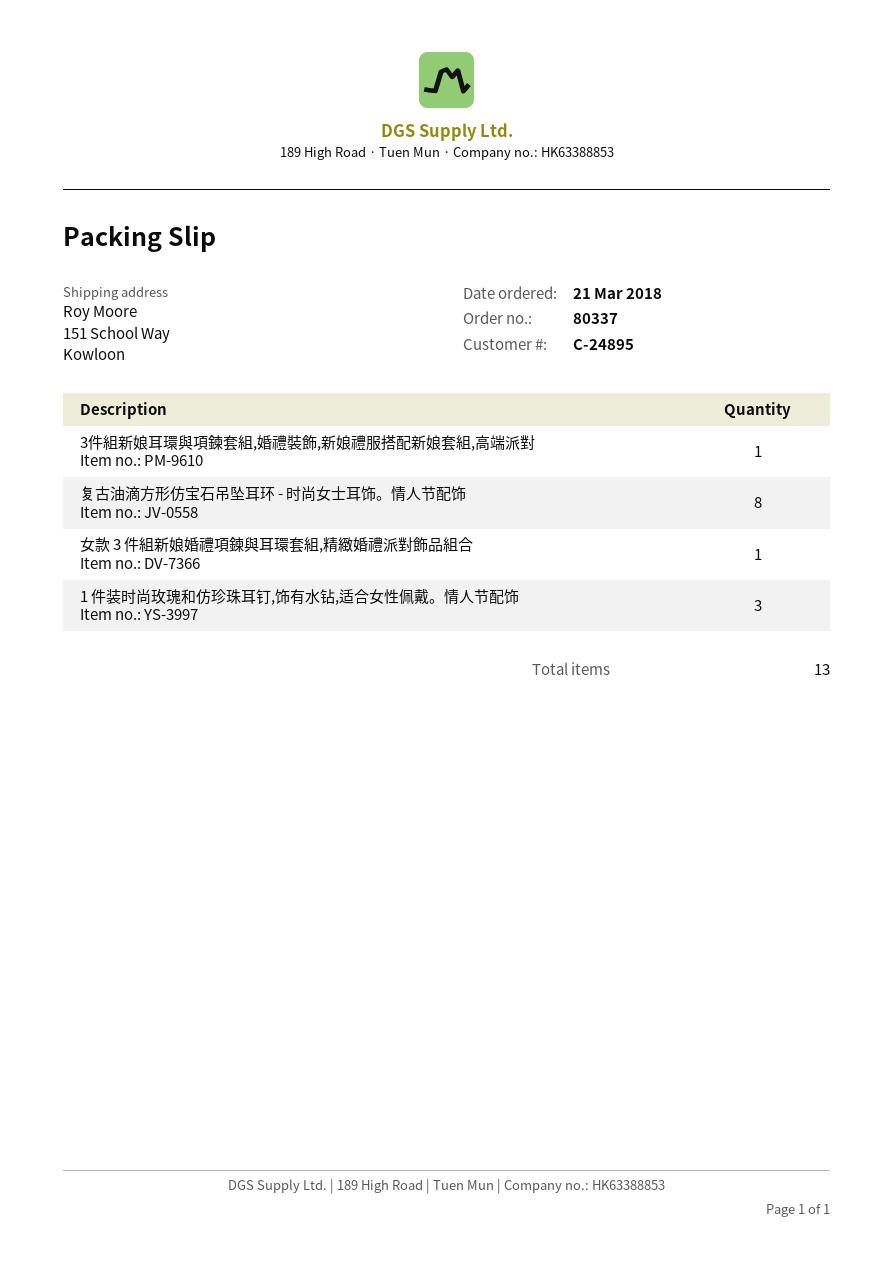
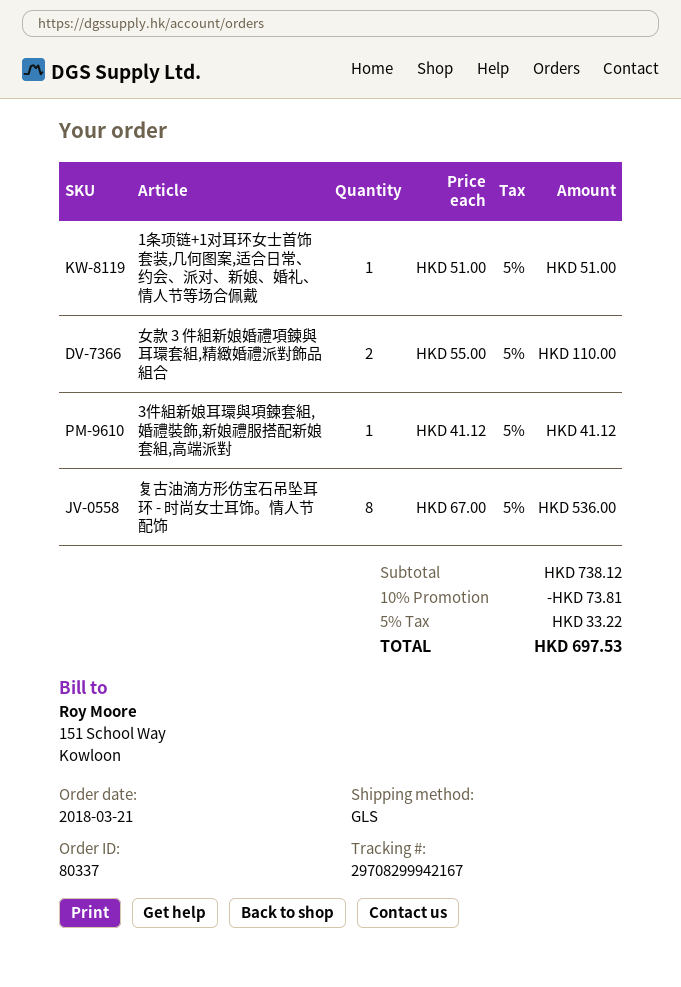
女款 3 件組新娘婚禮項鍊與耳環套組,精緻婚禮派對飾品組合: 1 -> 2
1 件装时尚玫瑰和仿珍珠耳钉,饰有水钻,适合女性佩戴。情人节配饰: 3 -> none
1条项链+1对耳环女士首饰套装,几何图案,适合日常、约会、派对、新娘、婚礼、情人节等场合佩戴: none -> 1

